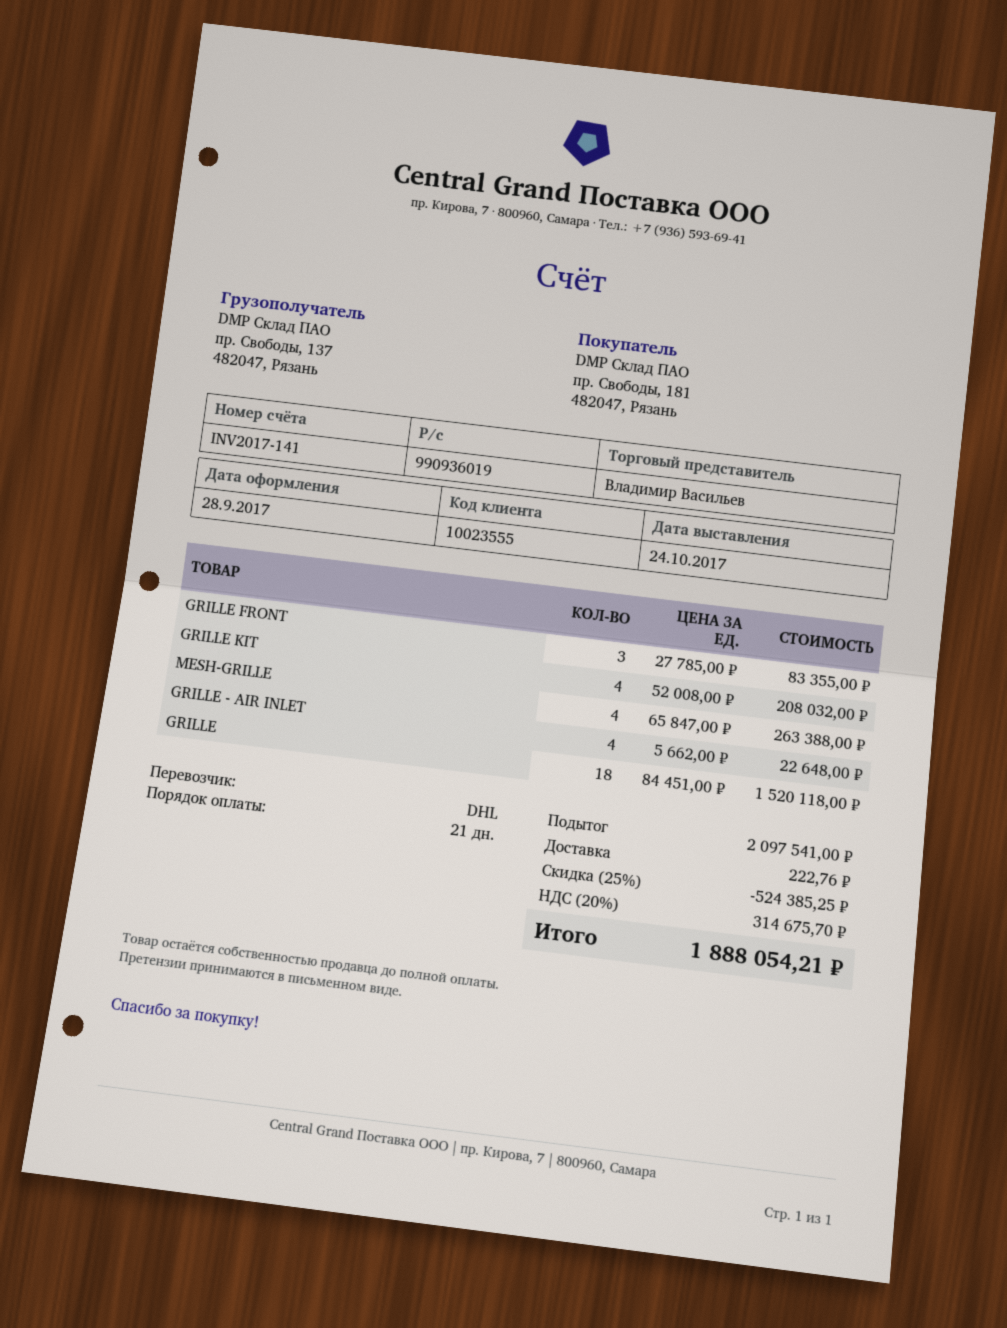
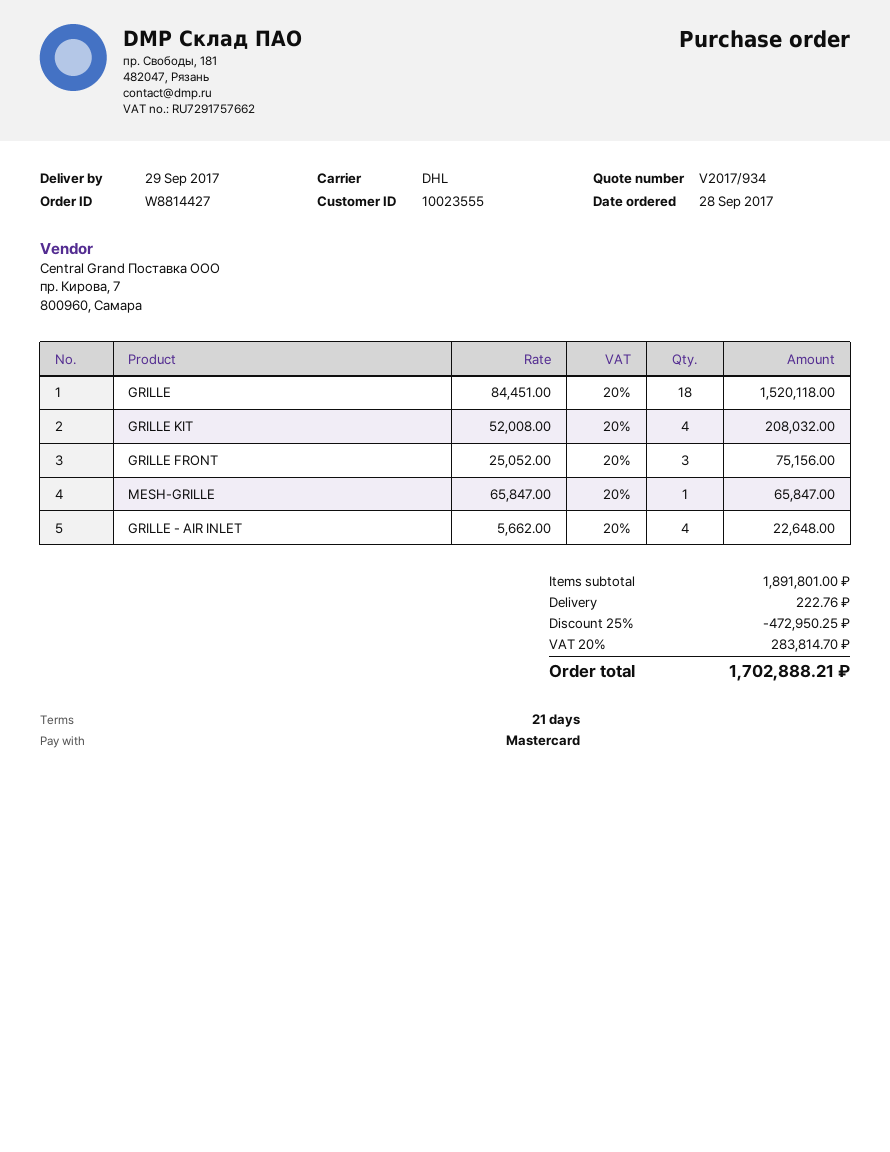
GRILLE FRONT: 3 x 27785.00 = 83355.00 -> 3 x 25052.00 = 75156.00
MESH-GRILLE: 4 x 65847.00 = 263388.00 -> 1 x 65847.00 = 65847.00
subtotal: 2097541.00 -> 1891801.00
discount: 25% = 524385.25 -> 25% = 472950.25
tax: 20% = 314675.70 -> 20% = 283814.70
total: 1888054.21 -> 1702888.21

